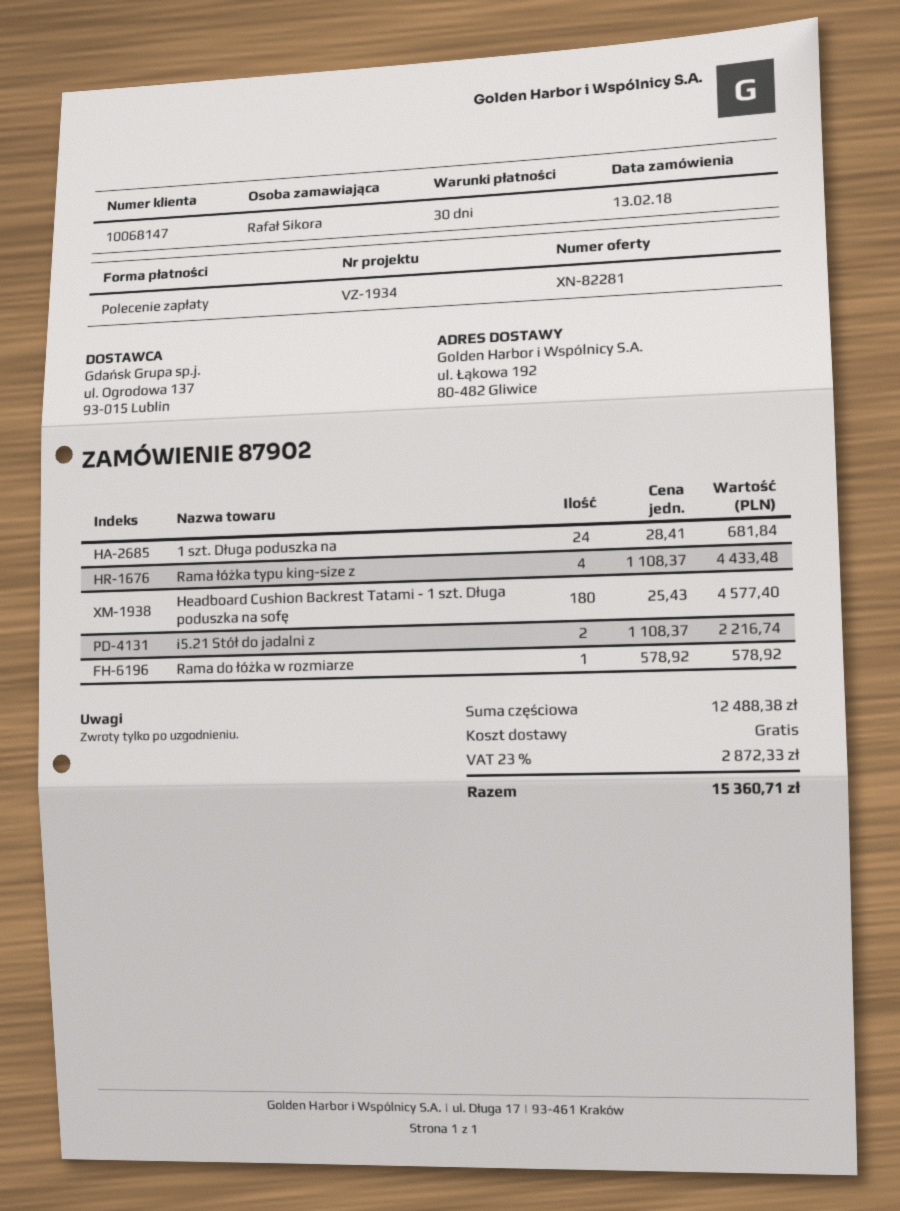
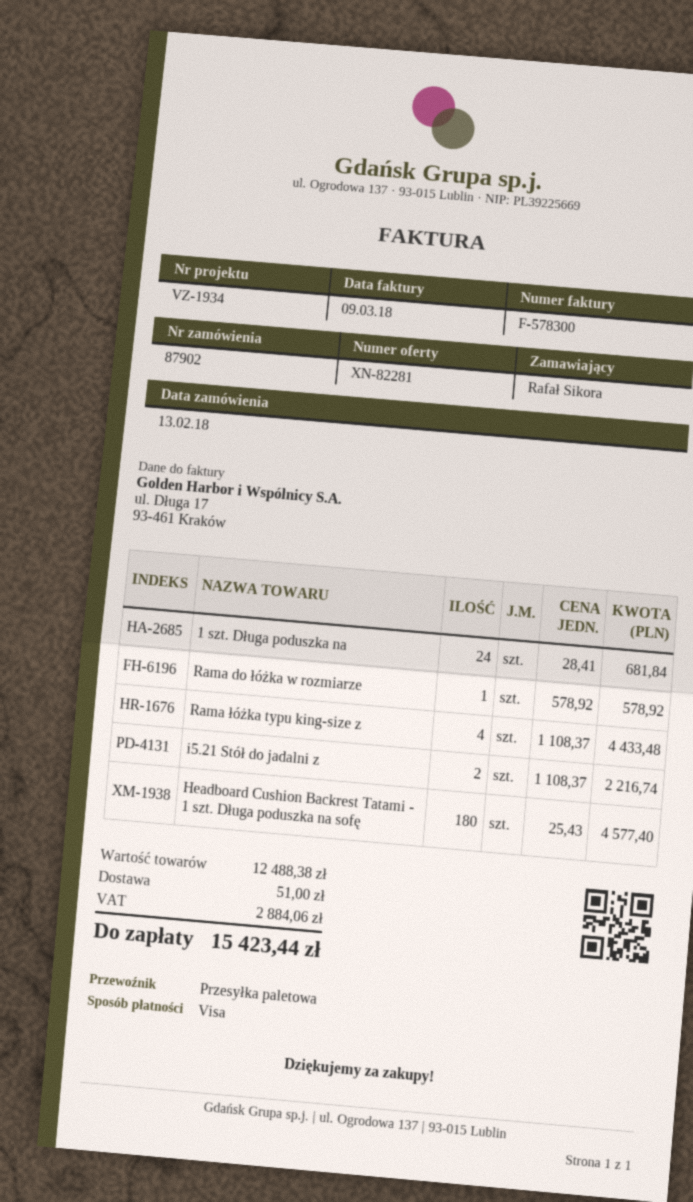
payment method: direct debit -> Visa
shipping: 0.00 -> 51.00
tax: 2872.33 -> 2884.06
total: 15360.71 -> 15423.44

